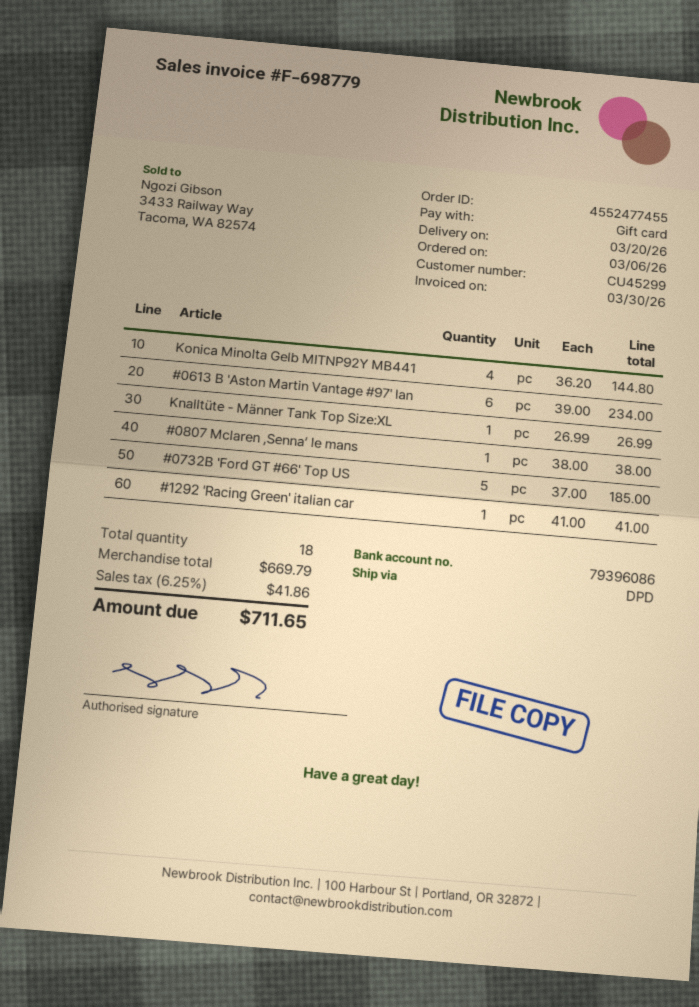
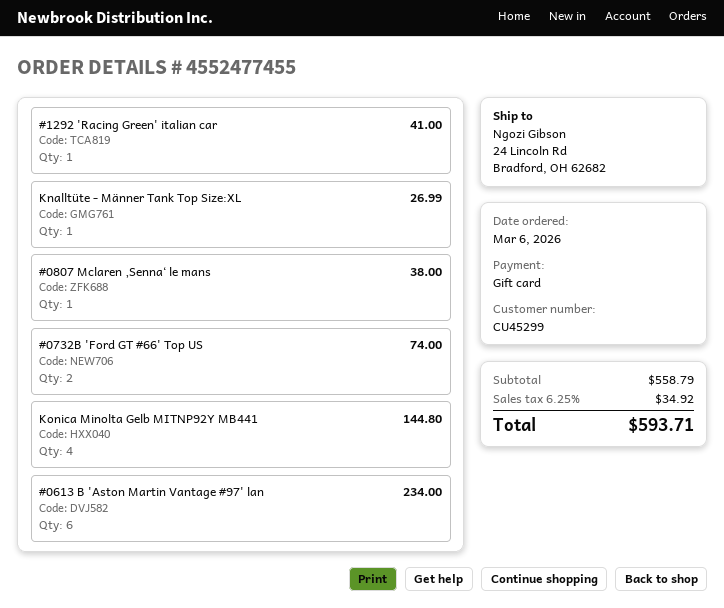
#0732B 'Ford GT #66' Top US: 5 for 185.00 -> 2 for 74.00
subtotal: 669.79 -> 558.79
tax: 6.25% = 41.86 -> 6.25% = 34.92
total: 711.65 -> 593.71

